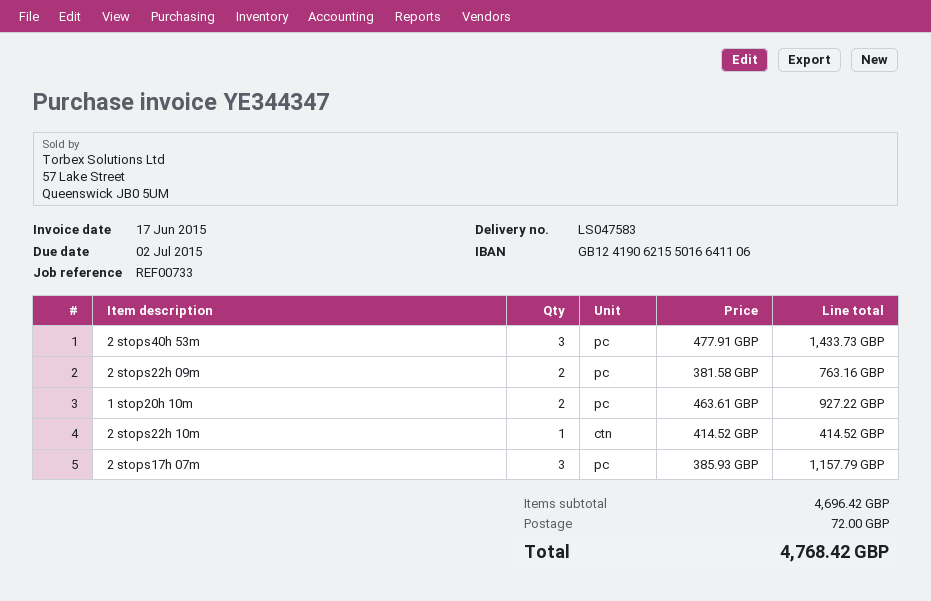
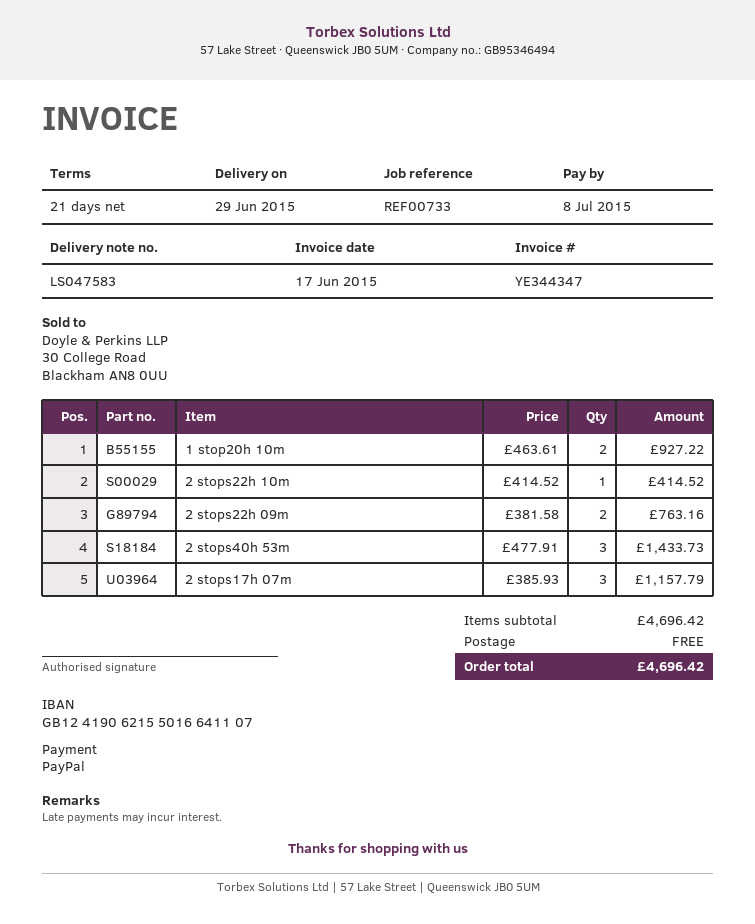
due date: 2015-07-02 -> 2015-07-08
bank account: GB12419062155016641106 -> GB12419062155016641107
shipping: 72.00 -> 0.00
total: 4768.42 -> 4696.42

